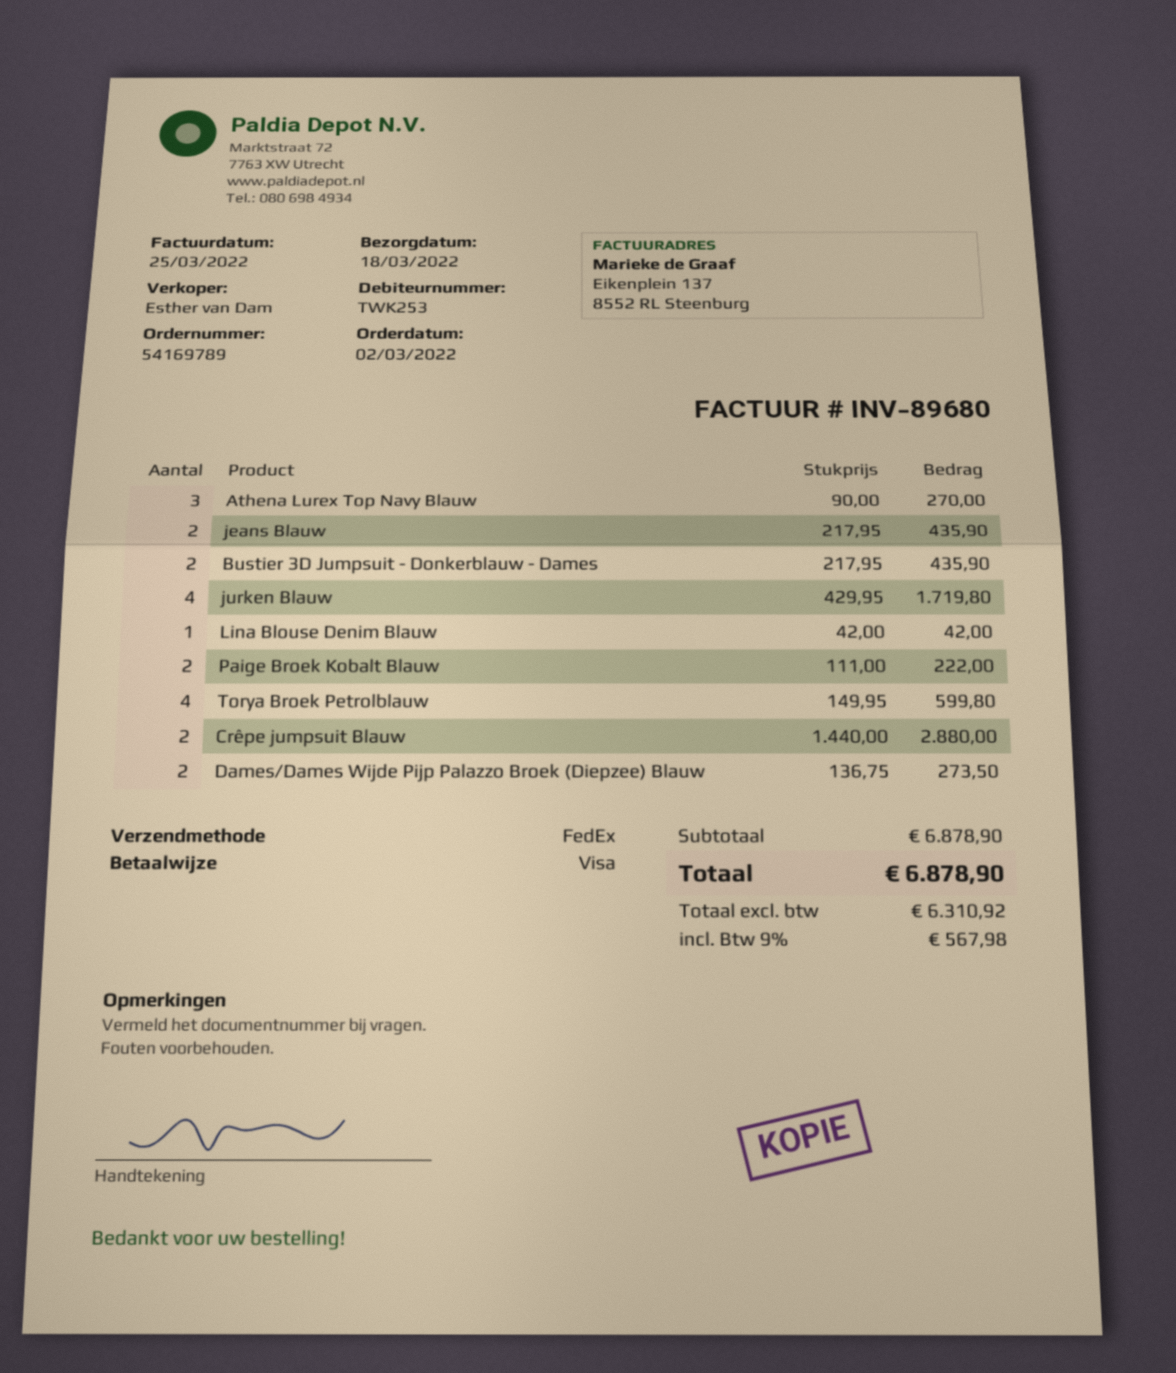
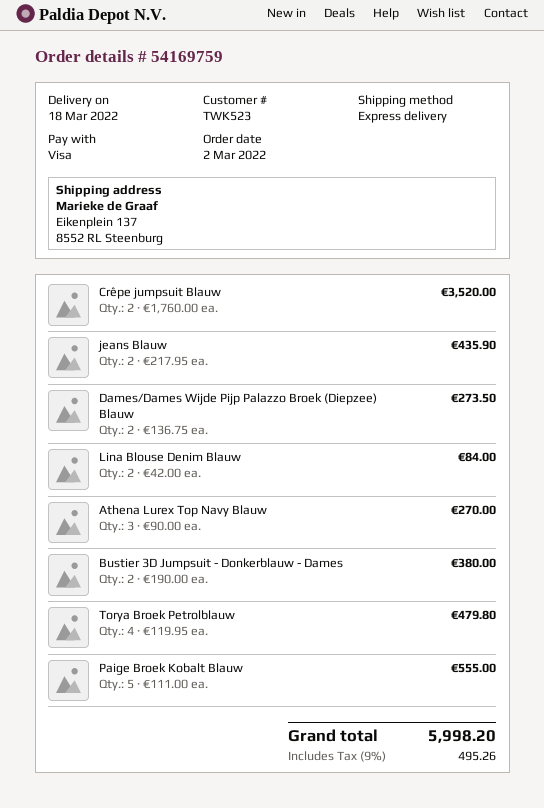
order number: 54169789 -> 54169759
customer number: TWK253 -> TWK523
shipping method: FedEx -> express
Bustier 3D Jumpsuit - Donkerblauw - Dames: 2 x 217.95 = 435.90 -> 2 x 190.00 = 380.00
jurken Blauw: 4 x 429.95 = 1719.80 -> none
Lina Blouse Denim Blauw: 1 x 42.00 = 42.00 -> 2 x 42.00 = 84.00
Paige Broek Kobalt Blauw: 2 x 111.00 = 222.00 -> 5 x 111.00 = 555.00
Torya Broek Petrolblauw: 4 x 149.95 = 599.80 -> 4 x 119.95 = 479.80
Crêpe jumpsuit Blauw: 2 x 1440.00 = 2880.00 -> 2 x 1760.00 = 3520.00
tax: 9% = 567.98 -> 9% = 495.26
total: 6878.90 -> 5998.20

